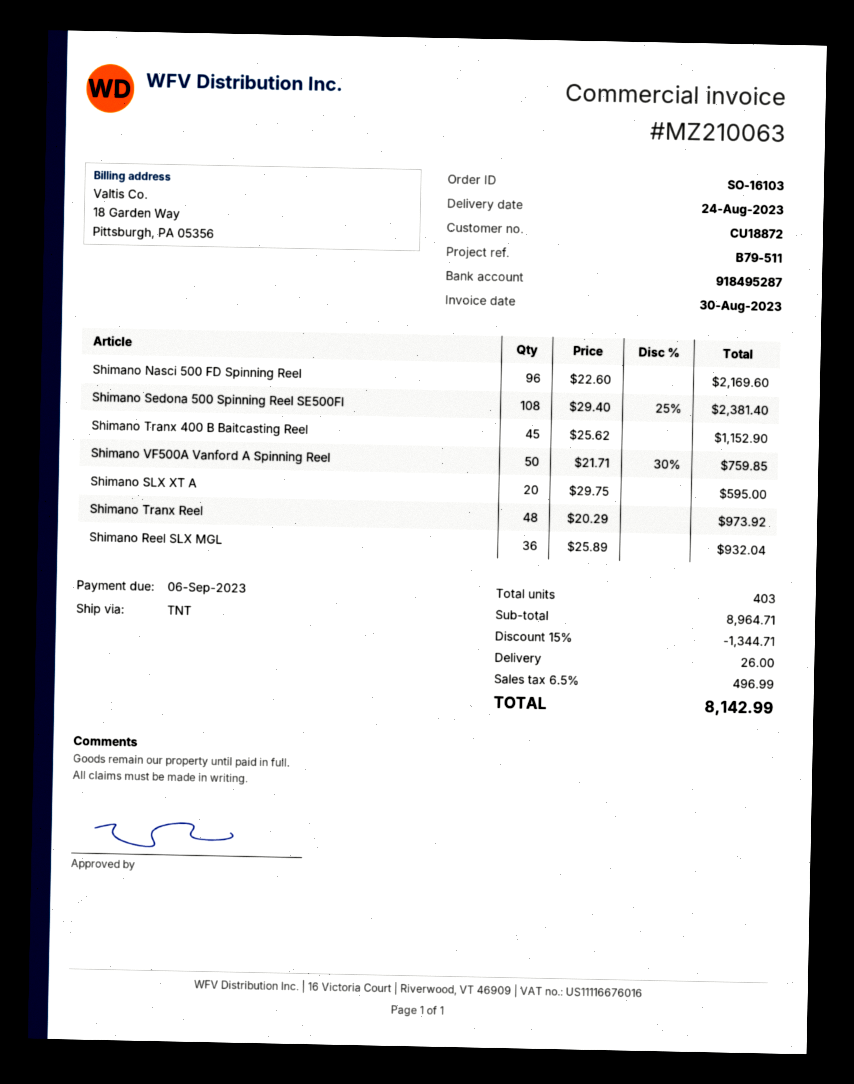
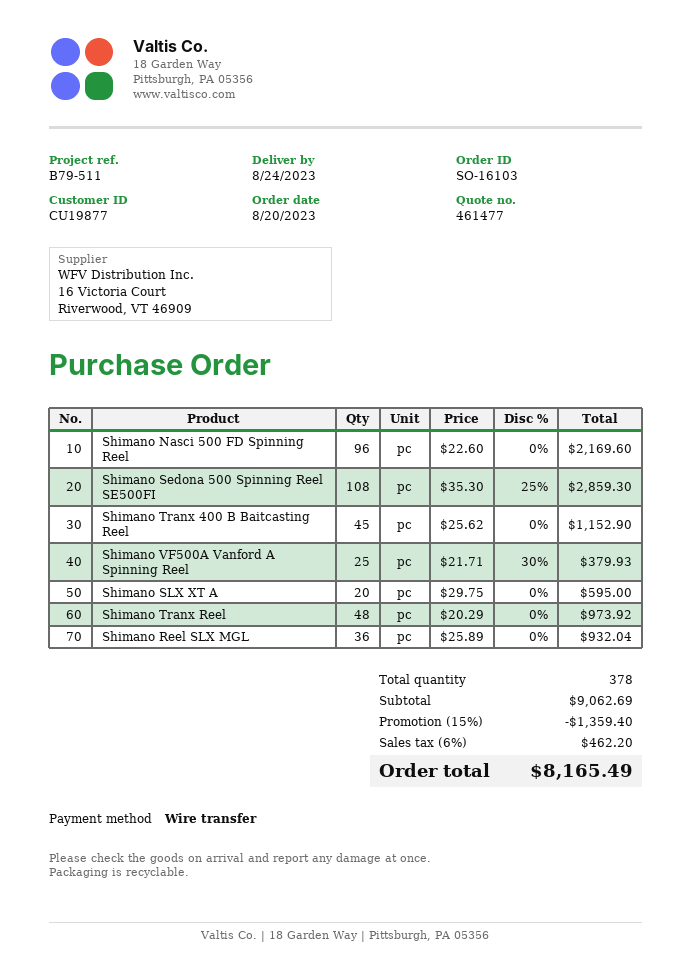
customer number: CU18872 -> CU19877
Shimano Sedona 500 Spinning Reel SE500FI: 108 x 29.40 - 25% = 2381.40 -> 108 x 35.30 - 25% = 2859.30
Shimano VF500A Vanford A Spinning Reel: 50 x 21.71 - 30% = 759.85 -> 25 x 21.71 - 30% = 379.93
total quantity: 403 -> 378
subtotal: 8964.71 -> 9062.69
discount: 15% = 1344.71 -> 15% = 1359.40
shipping: 26.00 -> none
tax: 6.5% = 496.99 -> 6% = 462.20
total: 8142.99 -> 8165.49

